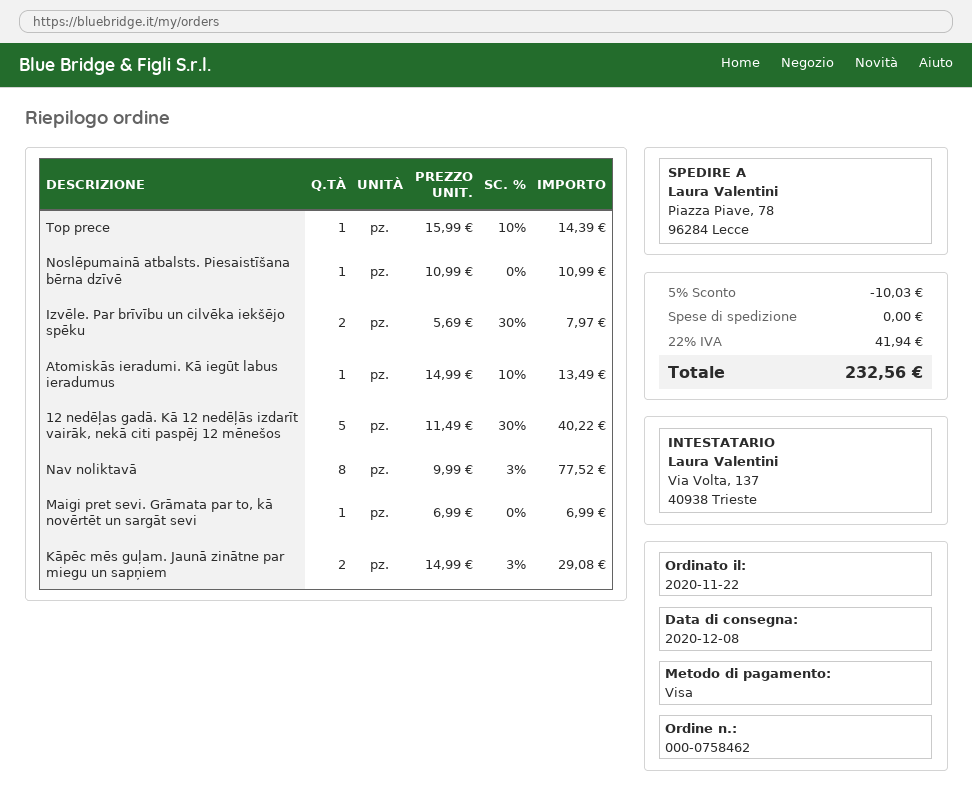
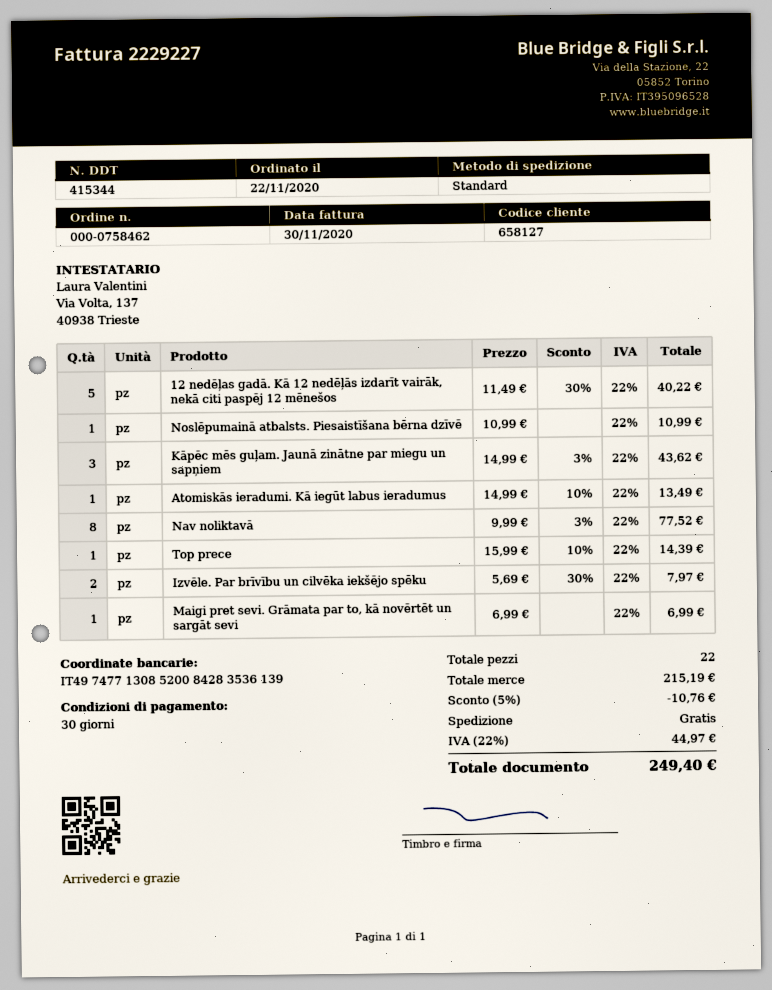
Kāpēc mēs guļam. Jaunā zinātne par miegu un sapņiem: 2 x 14.99 - 3% = 29.08 -> 3 x 14.99 - 3% = 43.62
discount: 5% = 10.03 -> 5% = 10.76
tax: 22% = 41.94 -> 22% = 44.97
total: 232.56 -> 249.40

